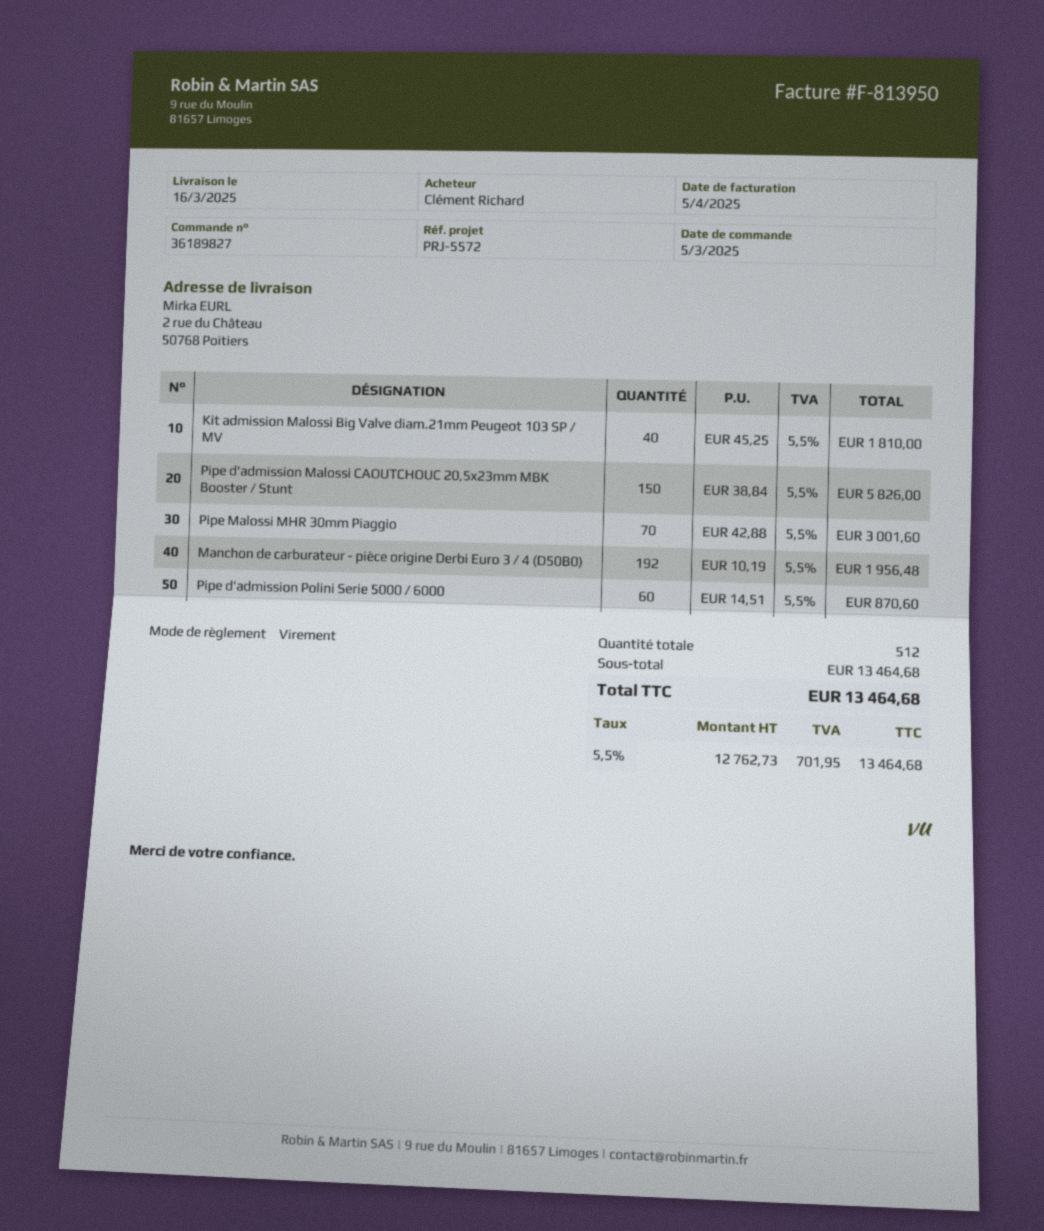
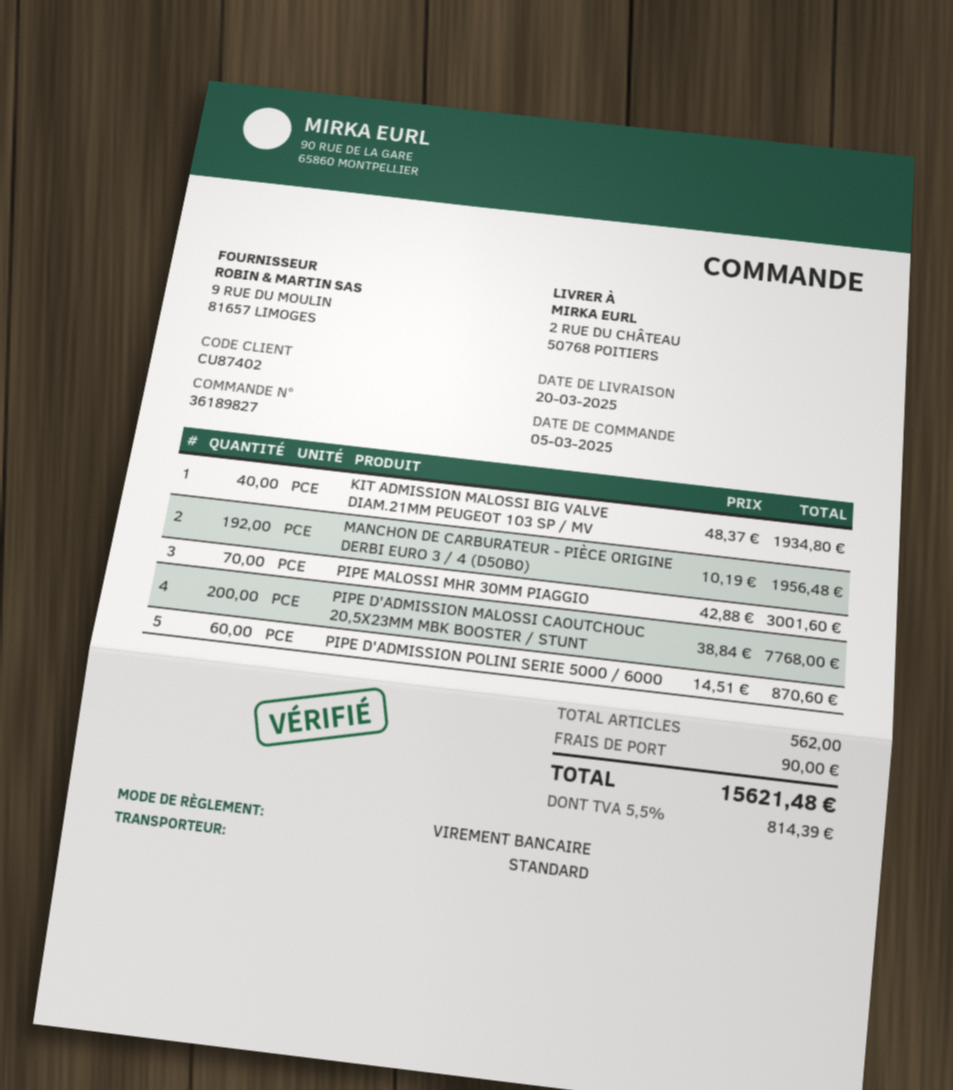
delivery date: 2025-03-16 -> 2025-03-20
Kit admission Malossi Big Valve diam.21mm Peugeot 103 SP / MV: 40 x 45.25 = 1810.00 -> 40 x 48.37 = 1934.80
Pipe d'admission Malossi CAOUTCHOUC 20,5x23mm MBK Booster / Stunt: 150 x 38.84 = 5826.00 -> 200 x 38.84 = 7768.00
total quantity: 512 -> 562
shipping: none -> 90.00
tax: 5.5% = 701.95 -> 5.5% = 814.39
total: 13464.68 -> 15621.48

